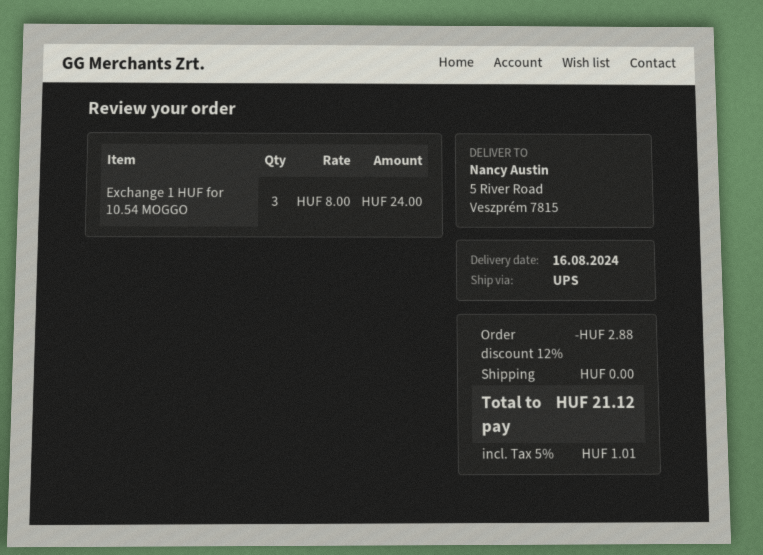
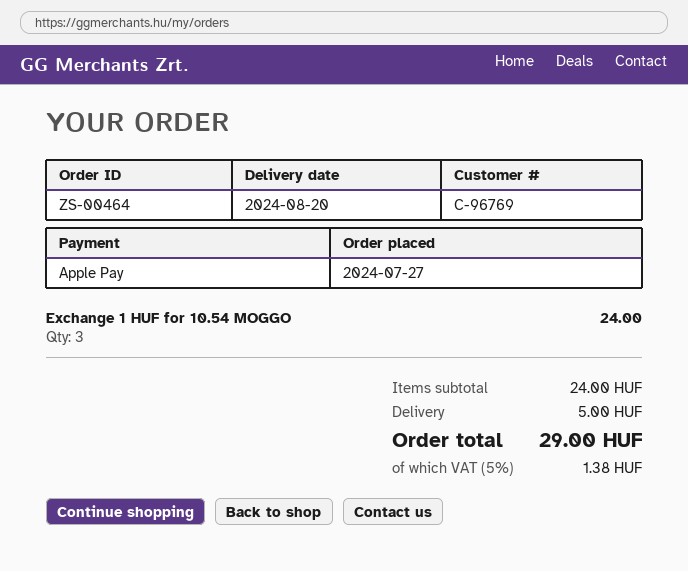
delivery date: 2024-08-16 -> 2024-08-20
discount: 12% = 2.88 -> none
shipping: 0.00 -> 5.00
tax: 5% = 1.01 -> 5% = 1.38
total: 21.12 -> 29.00

